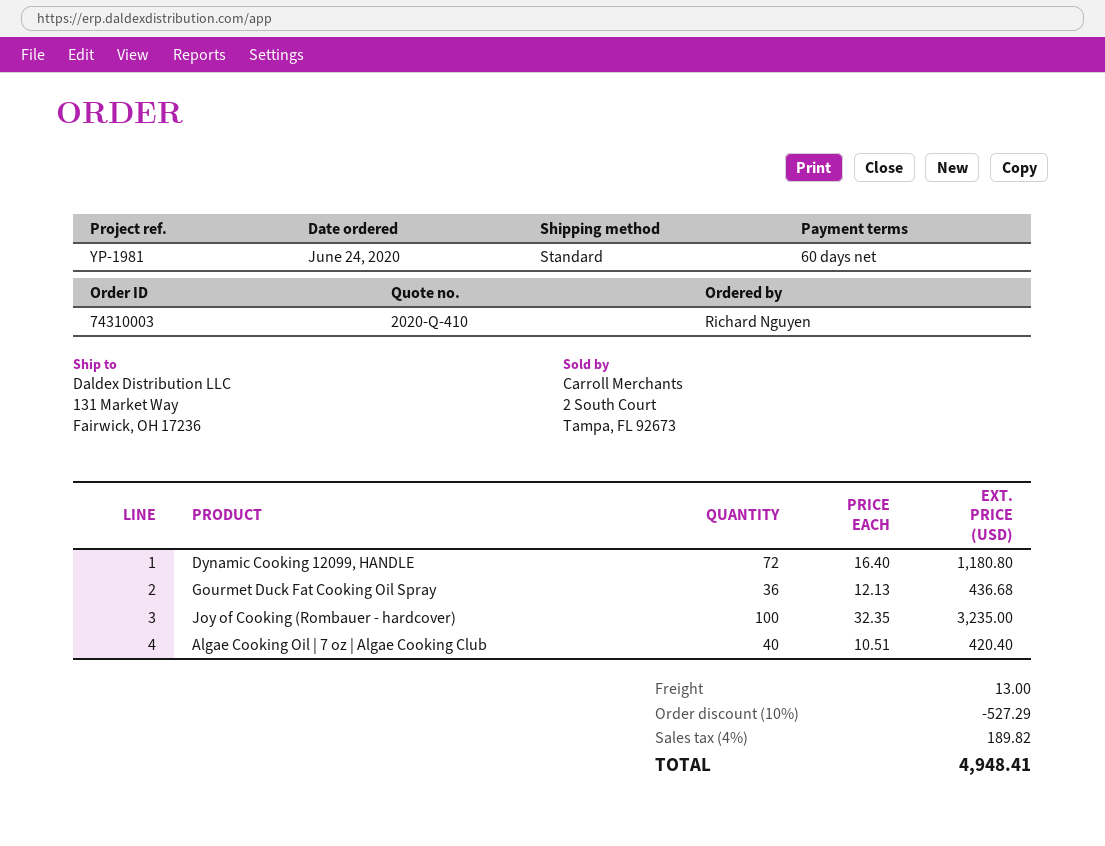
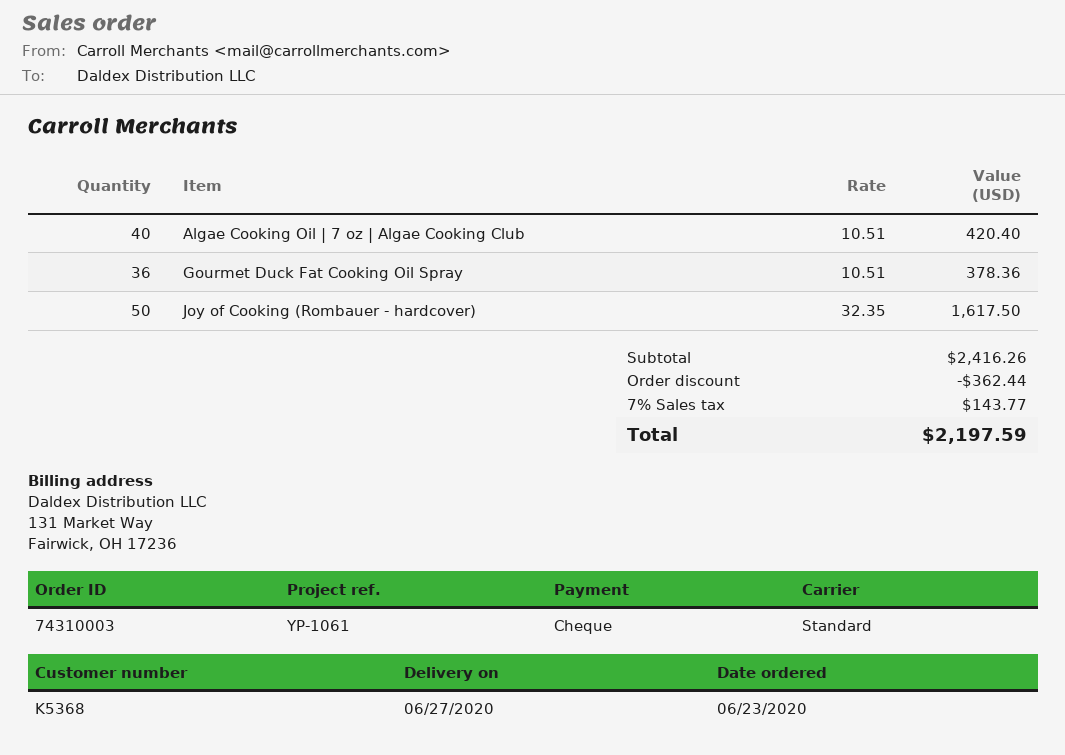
order date: 2020-06-24 -> 2020-06-23
reference: YP-1981 -> YP-1061
Dynamic Cooking 12099, HANDLE: 72 x 16.40 = 1180.80 -> none
Gourmet Duck Fat Cooking Oil Spray: 36 x 12.13 = 436.68 -> 36 x 10.51 = 378.36
Joy of Cooking (Rombauer - hardcover): 100 x 32.35 = 3235.00 -> 50 x 32.35 = 1617.50
discount: 527.29 -> 362.44
shipping: 13.00 -> none
tax: 4% = 189.82 -> 7% = 143.77
total: 4948.41 -> 2197.59

